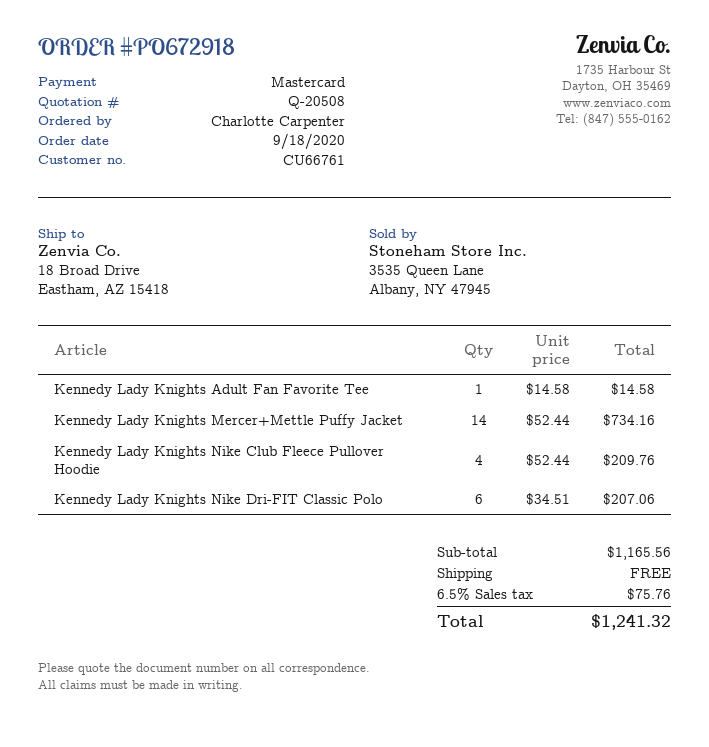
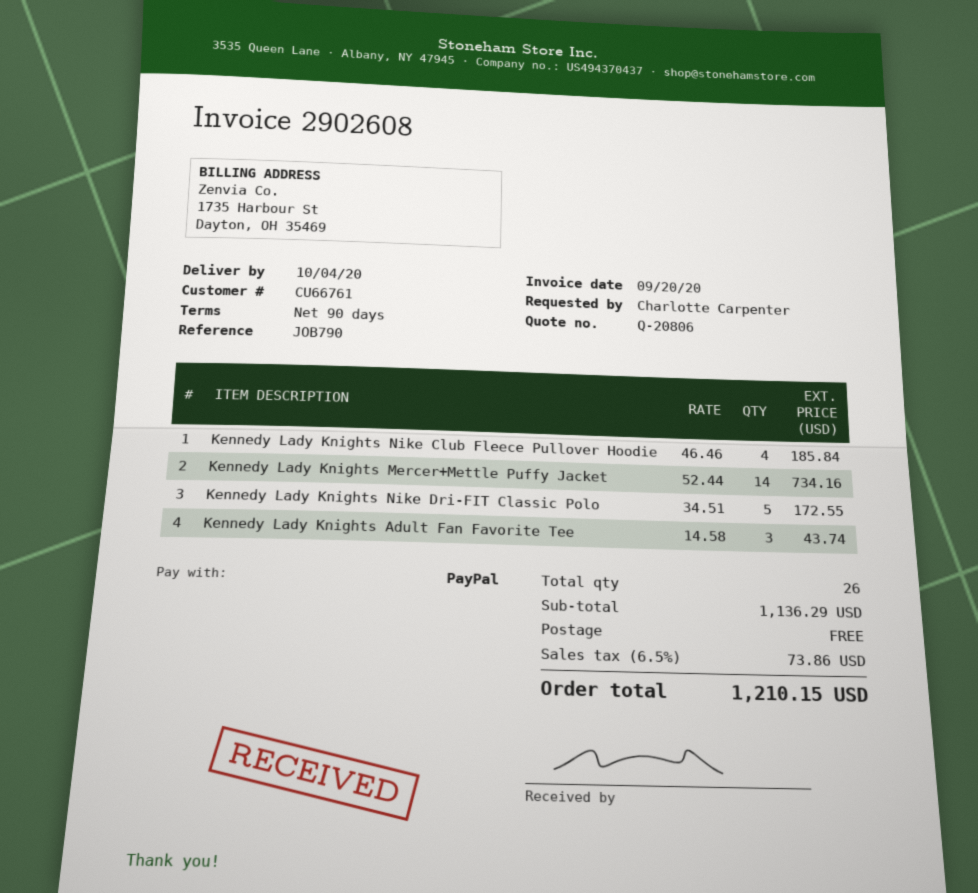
quote number: Q-20508 -> Q-20806
payment method: Mastercard -> PayPal
Kennedy Lady Knights Adult Fan Favorite Tee: 1 x 14.58 = 14.58 -> 3 x 14.58 = 43.74
Kennedy Lady Knights Nike Club Fleece Pullover Hoodie: 4 x 52.44 = 209.76 -> 4 x 46.46 = 185.84
Kennedy Lady Knights Nike Dri-FIT Classic Polo: 6 x 34.51 = 207.06 -> 5 x 34.51 = 172.55
subtotal: 1165.56 -> 1136.29
tax: 6.5% = 75.76 -> 6.5% = 73.86
total: 1241.32 -> 1210.15

